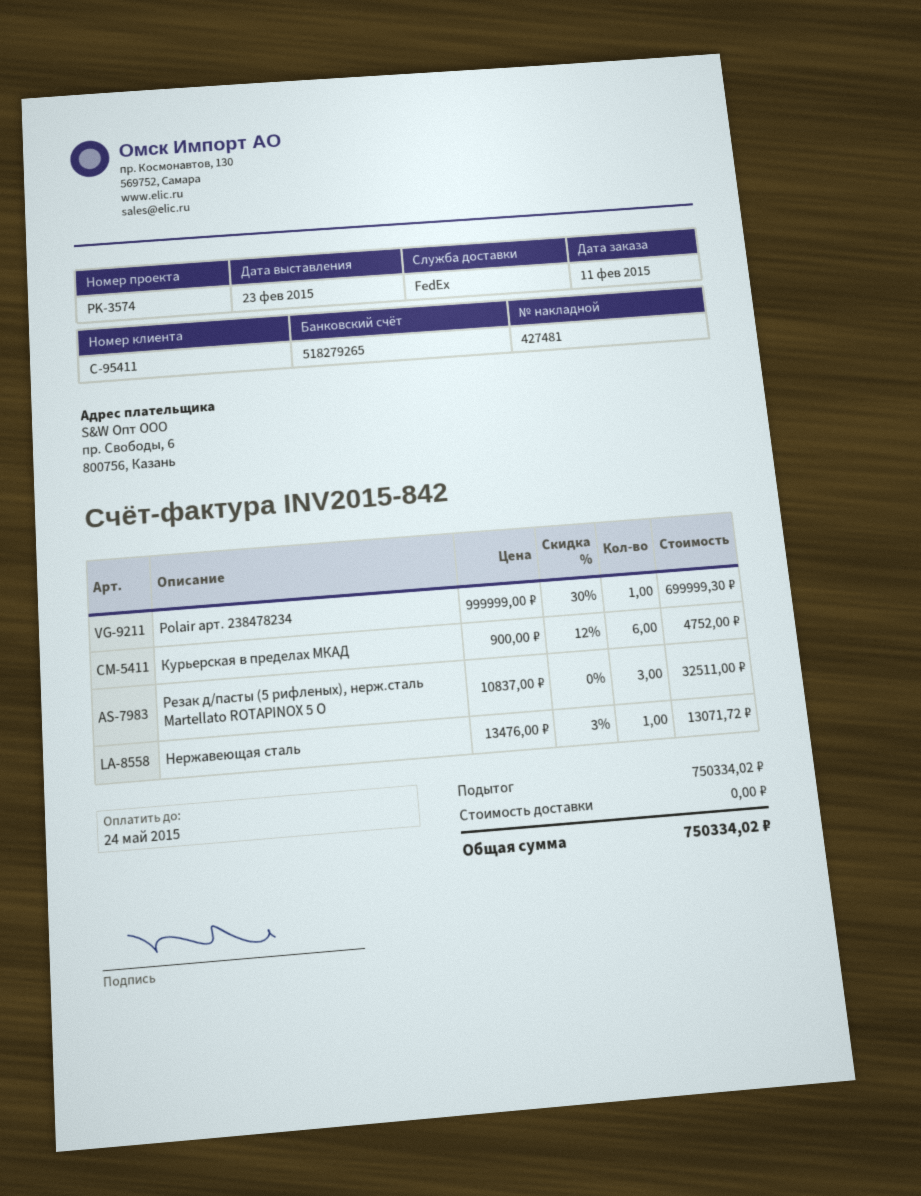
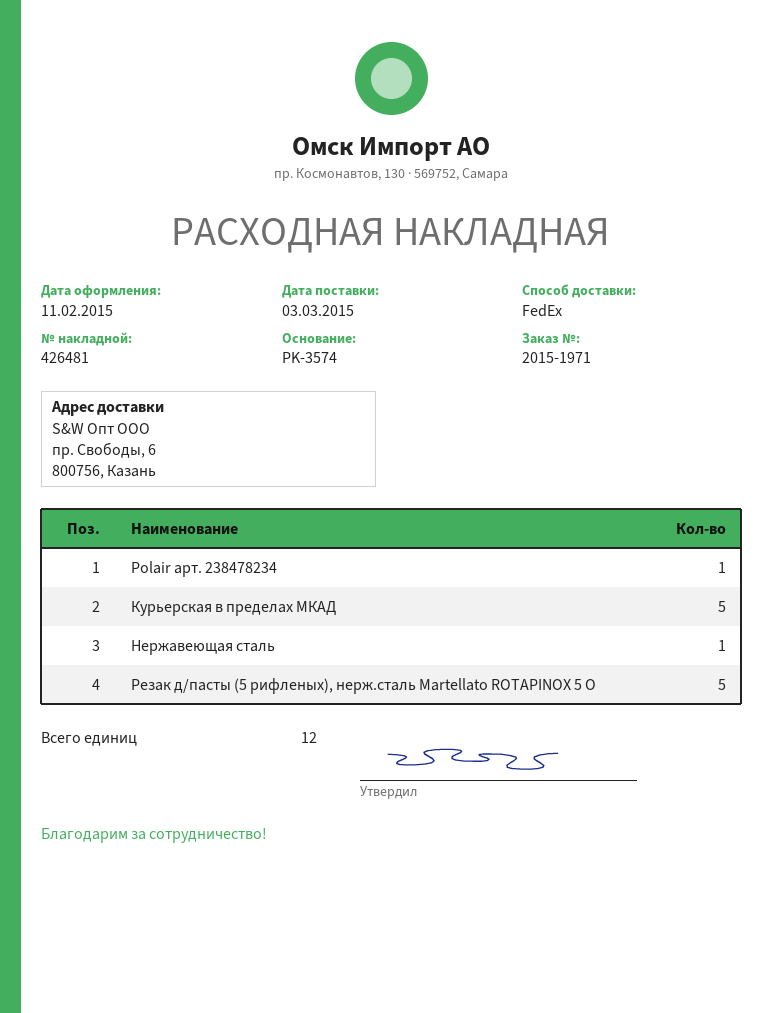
delivery note number: 427481 -> 426481
Курьерская в пределах МКАД: 6 -> 5
Резак д/пасты (5 рифленых), нерж.сталь Martellato ROTAPINOX 5 O: 3 -> 5

